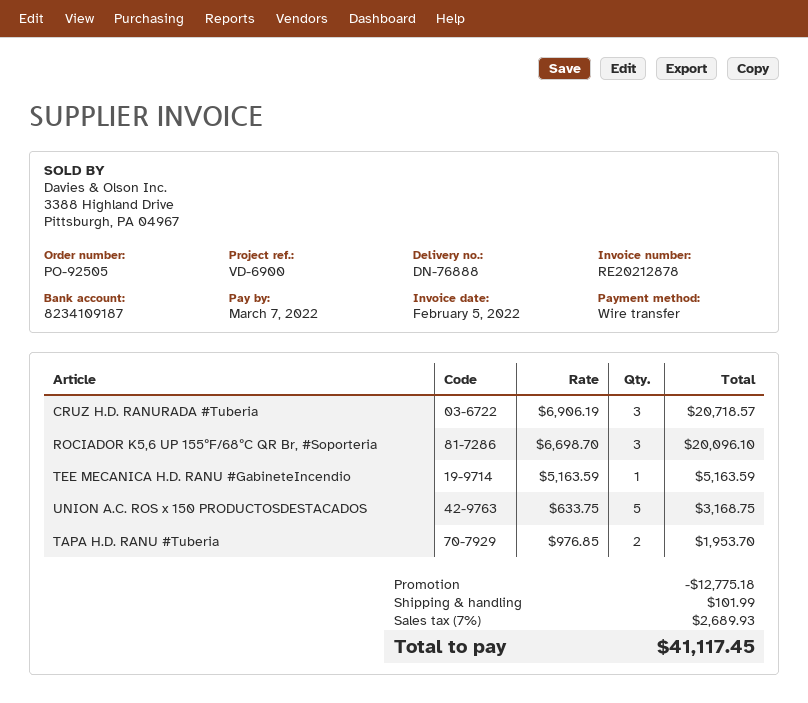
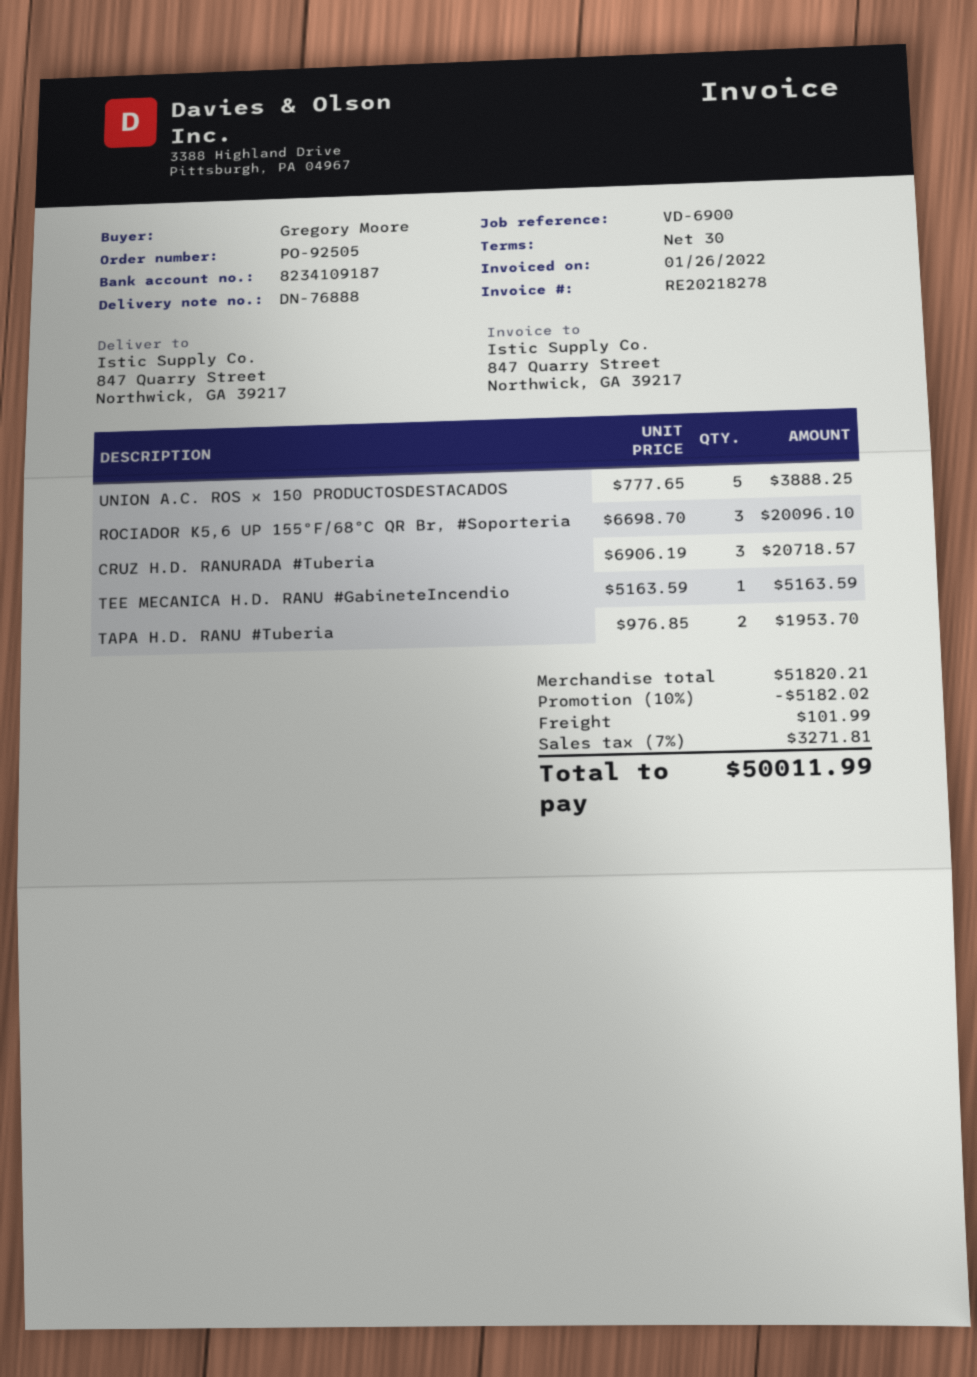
invoice number: RE20212878 -> RE20218278
invoice date: 2022-02-05 -> 2022-01-26
UNION A.C. ROS x 150 PRODUCTOSDESTACADOS: 5 x 633.75 = 3168.75 -> 5 x 777.65 = 3888.25
discount: 12775.18 -> 5182.02
tax: 7% = 2689.93 -> 7% = 3271.81
total: 41117.45 -> 50011.99

